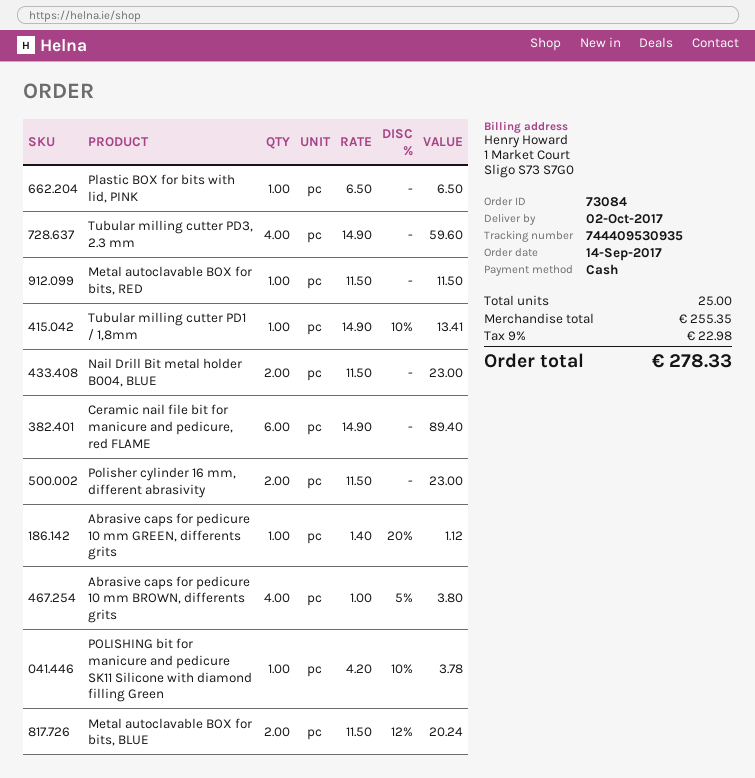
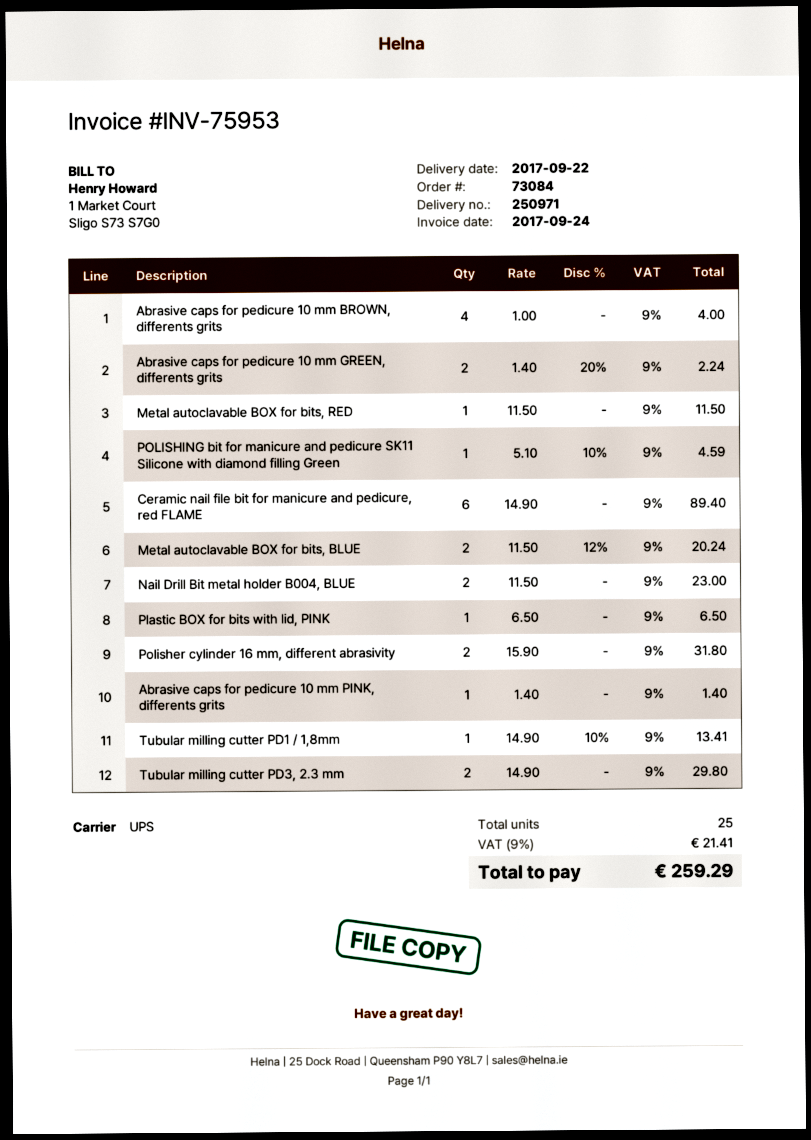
delivery date: 2017-10-02 -> 2017-09-22
Tubular milling cutter PD3, 2.3 mm: 4 x 14.90 = 59.60 -> 2 x 14.90 = 29.80
Polisher cylinder 16 mm, different abrasivity: 2 x 11.50 = 23.00 -> 2 x 15.90 = 31.80
Abrasive caps for pedicure 10 mm GREEN, differents grits: 1 x 1.40 - 20% = 1.12 -> 2 x 1.40 - 20% = 2.24
Abrasive caps for pedicure 10 mm BROWN, differents grits: 4 x 1.00 - 5% = 3.80 -> 4 x 1.00 = 4.00
POLISHING bit for manicure and pedicure SK11 Silicone with diamond filling Green: 1 x 4.20 - 10% = 3.78 -> 1 x 5.10 - 10% = 4.59
Abrasive caps for pedicure 10 mm PINK, differents grits: none -> 1 x 1.40 = 1.40
tax: 9% = 22.98 -> 9% = 21.41
total: 278.33 -> 259.29

